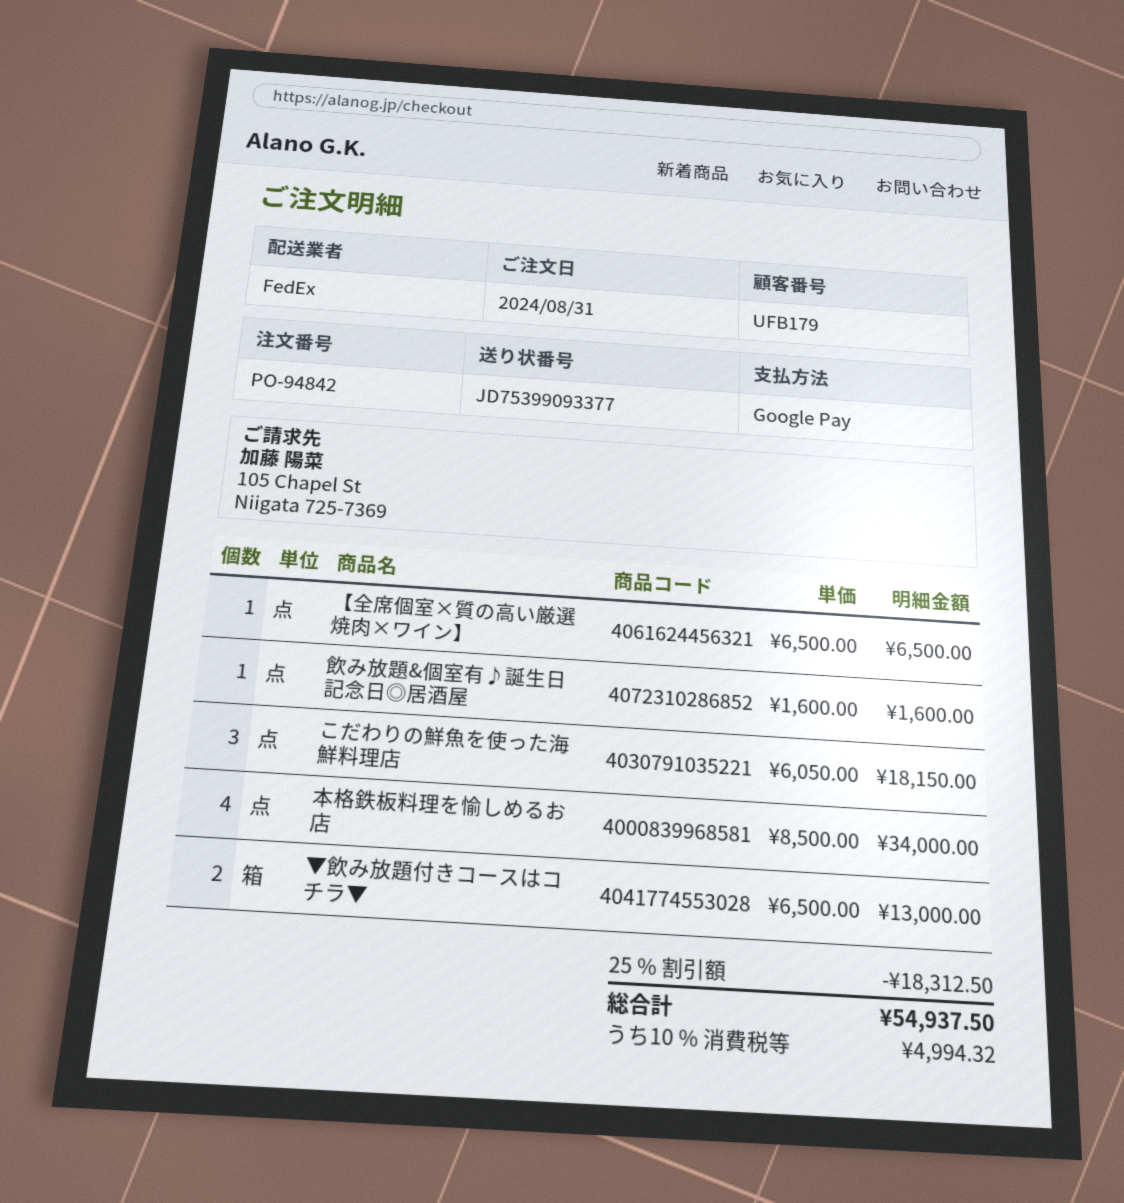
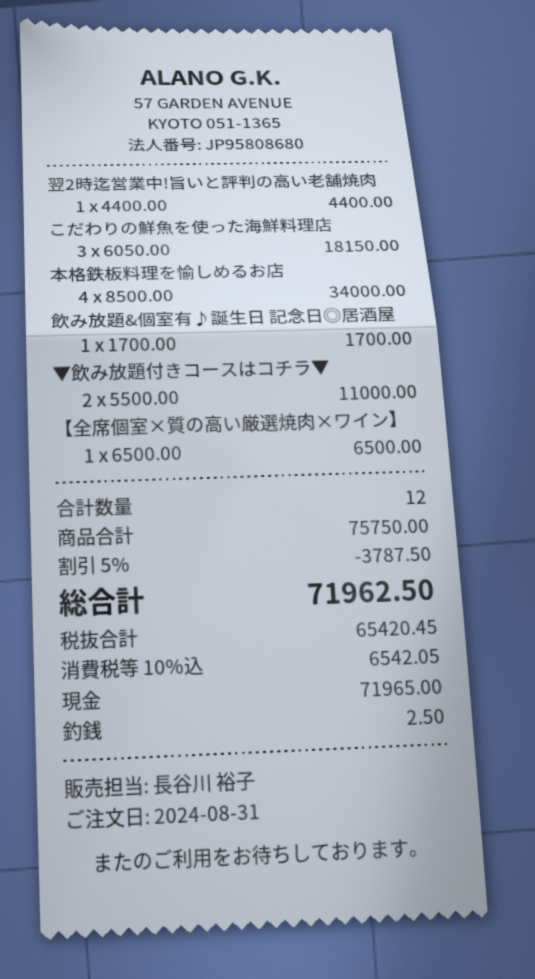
payment method: Google Pay -> cash
飲み放題&個室有♪誕生日 記念日◎居酒屋: 1 x 1600.00 = 1600.00 -> 1 x 1700.00 = 1700.00
▼飲み放題付きコースはコチラ▼: 2 x 6500.00 = 13000.00 -> 2 x 5500.00 = 11000.00
翌2時迄営業中!旨いと評判の高い老舗焼肉: none -> 1 x 4400.00 = 4400.00
discount: 25% = 18312.50 -> 5% = 3787.50
tax: 10% = 4994.32 -> 10% = 6542.05
total: 54937.50 -> 71962.50

